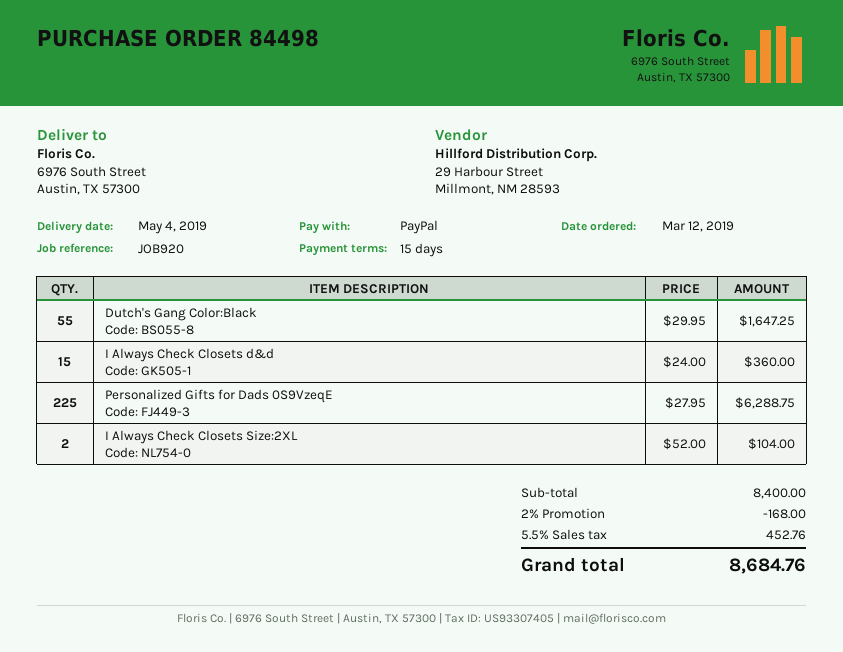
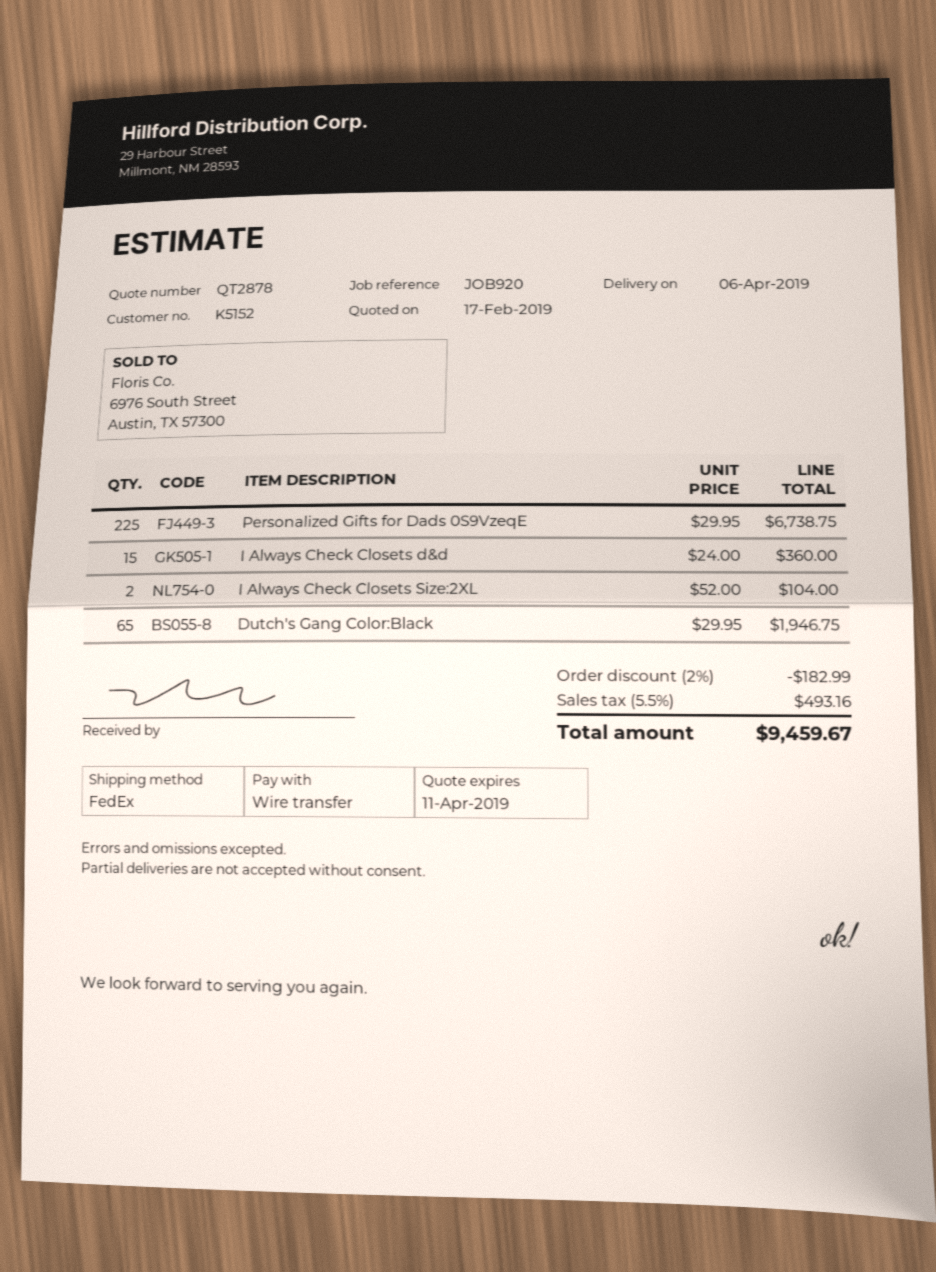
delivery date: 2019-05-04 -> 2019-04-06
payment method: PayPal -> bank transfer
Dutch's Gang Color:Black: 55 x 29.95 = 1647.25 -> 65 x 29.95 = 1946.75
Personalized Gifts for Dads 0S9VzeqE: 225 x 27.95 = 6288.75 -> 225 x 29.95 = 6738.75
discount: 2% = 168.00 -> 2% = 182.99
tax: 5.5% = 452.76 -> 5.5% = 493.16
total: 8684.76 -> 9459.67

